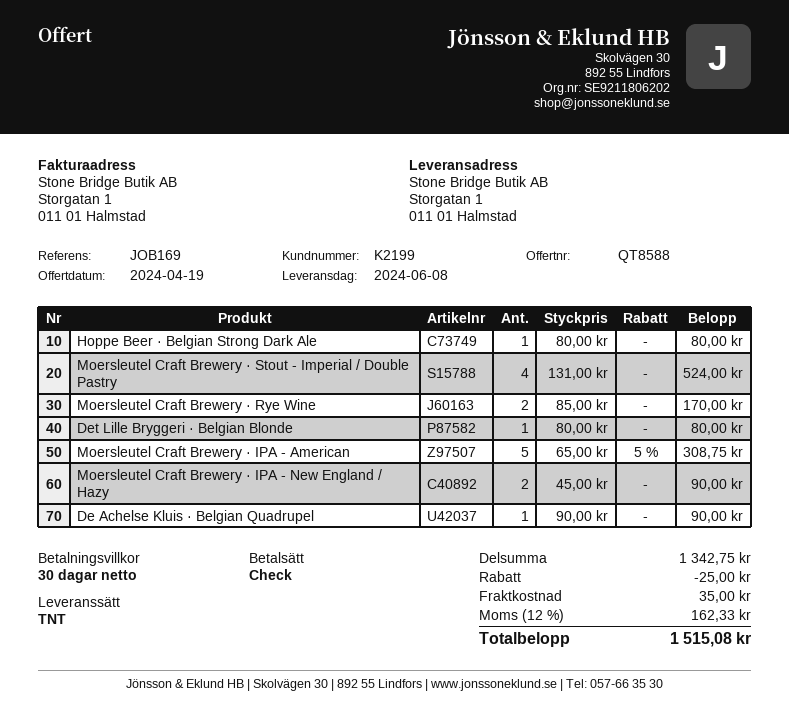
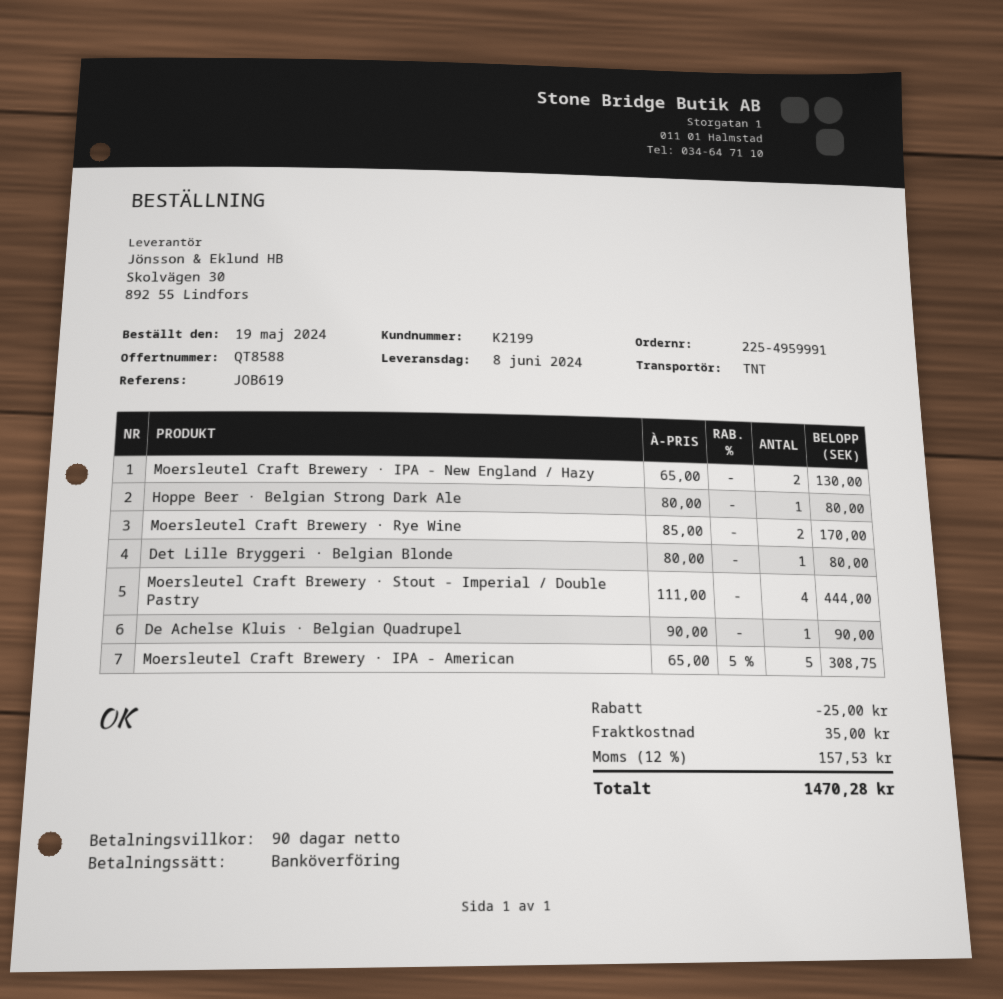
payment terms: 30 days -> 90 days
reference: JOB169 -> JOB619
payment method: cheque -> bank transfer
Moersleutel Craft Brewery · Stout - Imperial / Double Pastry: 4 x 131.00 = 524.00 -> 4 x 111.00 = 444.00
Moersleutel Craft Brewery · IPA - New England / Hazy: 2 x 45.00 = 90.00 -> 2 x 65.00 = 130.00
tax: 12% = 162.33 -> 12% = 157.53
total: 1515.08 -> 1470.28

